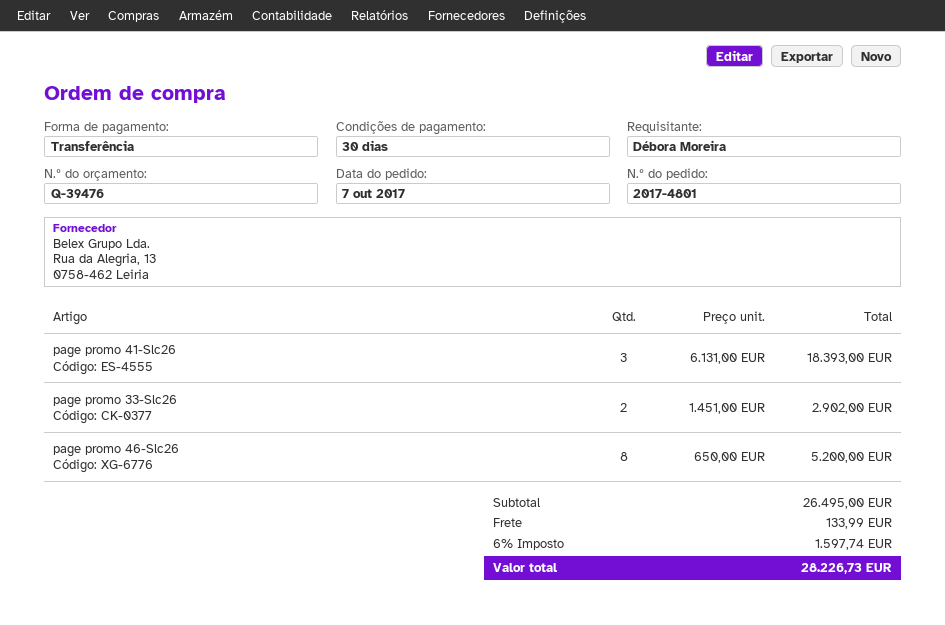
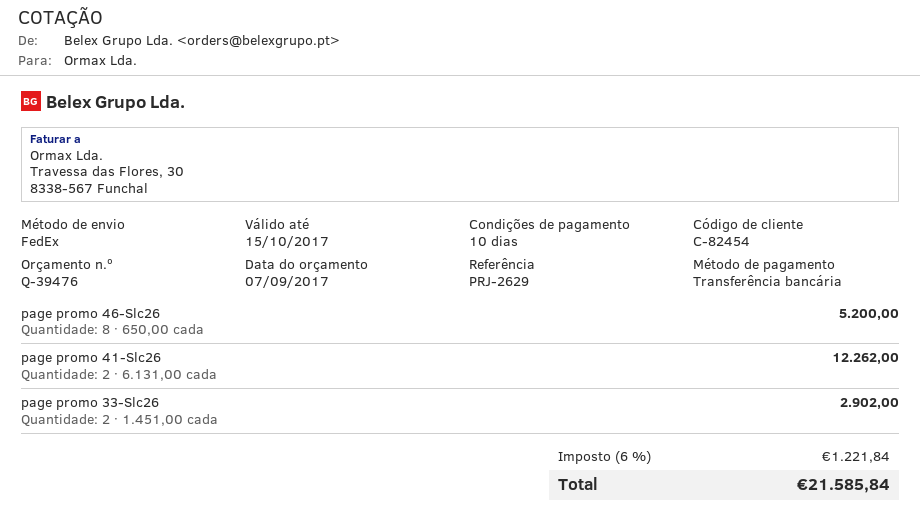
payment terms: 30 days -> 10 days
page promo 41-Slc26: 3 x 6131.00 = 18393.00 -> 2 x 6131.00 = 12262.00
shipping: 133.99 -> none
tax: 6% = 1597.74 -> 6% = 1221.84
total: 28226.73 -> 21585.84

